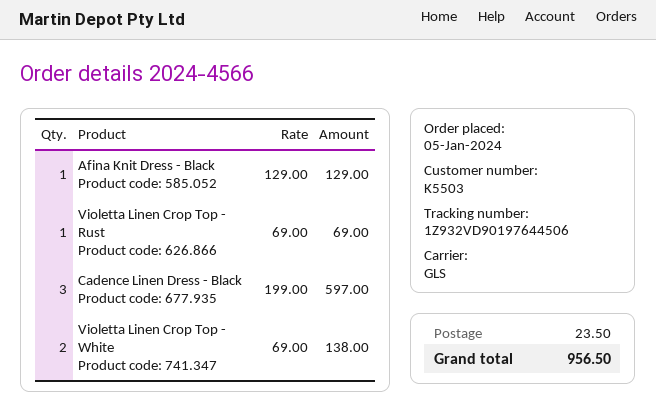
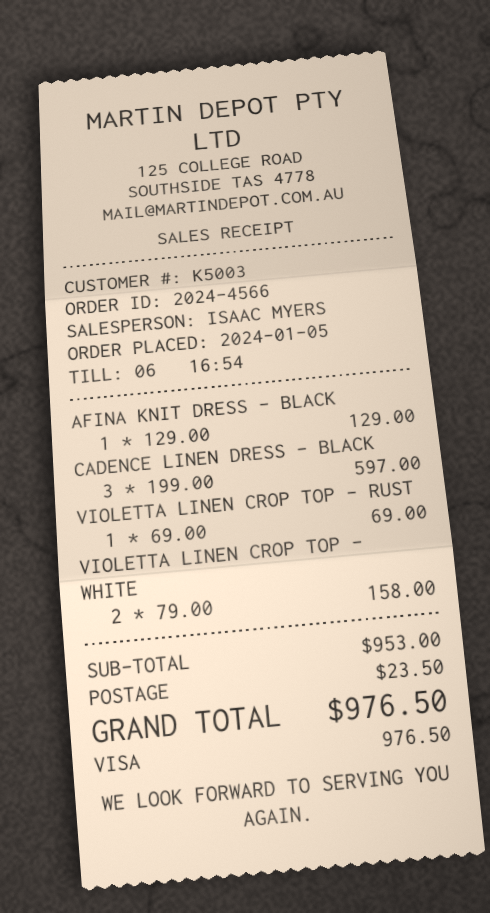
customer number: K5503 -> K5003
Violetta Linen Crop Top - White: 2 x 69.00 = 138.00 -> 2 x 79.00 = 158.00
total: 956.50 -> 976.50

